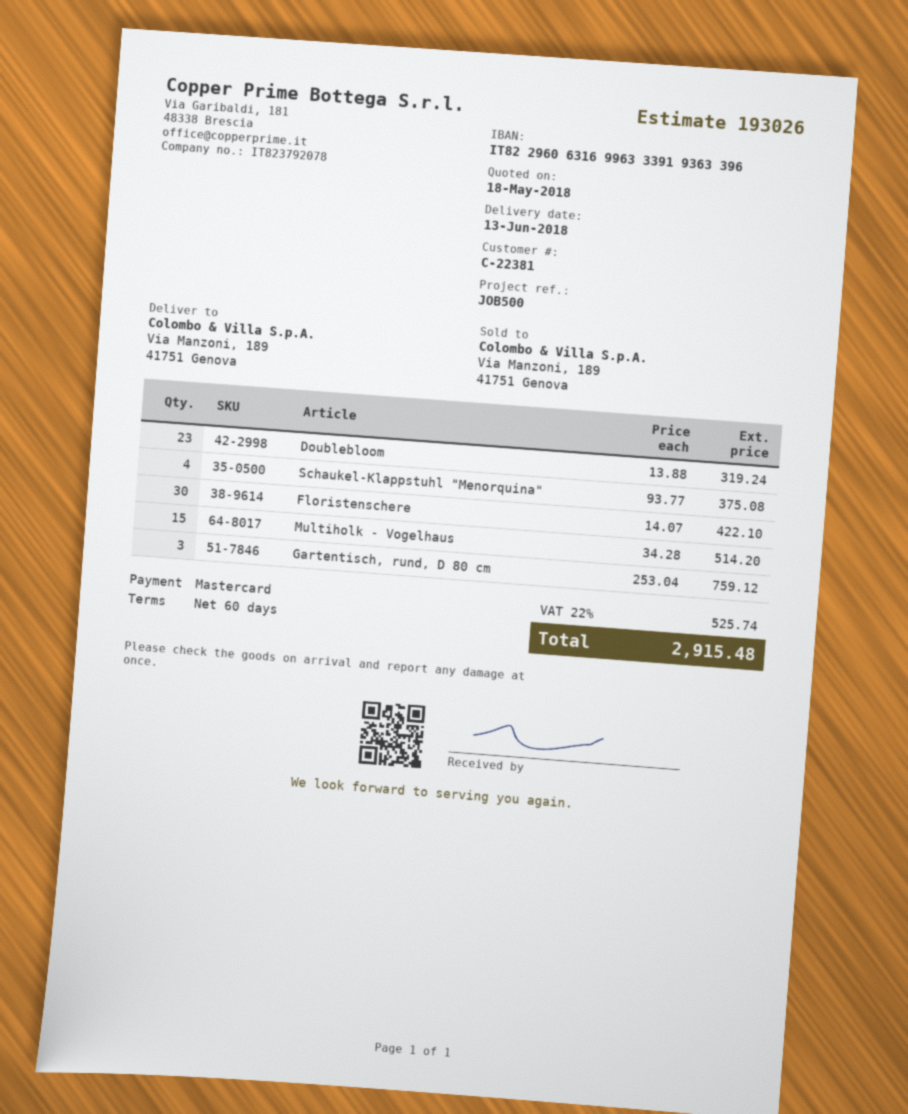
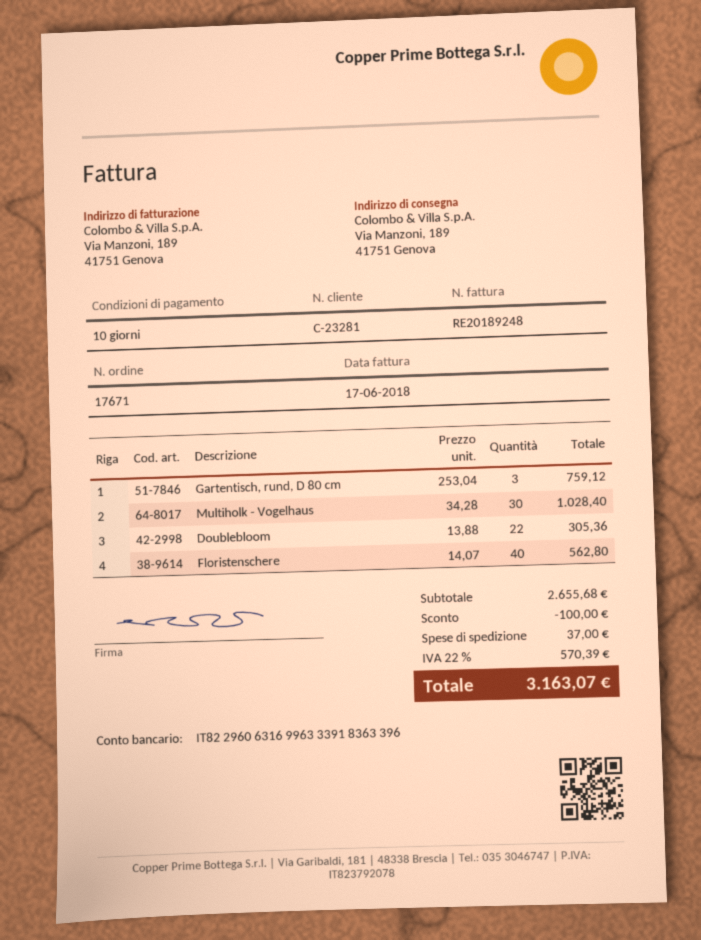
payment terms: 60 days -> 10 days
customer number: C-22381 -> C-23281
bank account: IT8229606316996333919363396 -> IT8229606316996333918363396
Doublebloom: 23 x 13.88 = 319.24 -> 22 x 13.88 = 305.36
Schaukel-Klappstuhl "Menorquina": 4 x 93.77 = 375.08 -> none
Floristenschere: 30 x 14.07 = 422.10 -> 40 x 14.07 = 562.80
Multiholk - Vogelhaus: 15 x 34.28 = 514.20 -> 30 x 34.28 = 1028.40
discount: none -> 100.00
shipping: none -> 37.00
tax: 22% = 525.74 -> 22% = 570.39
total: 2915.48 -> 3163.07

